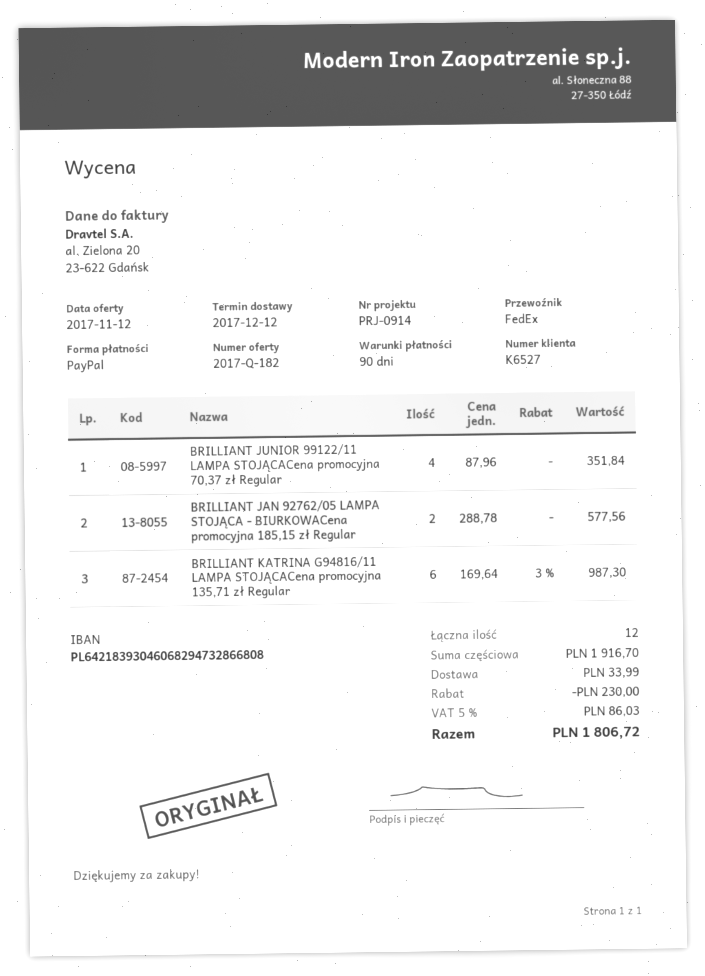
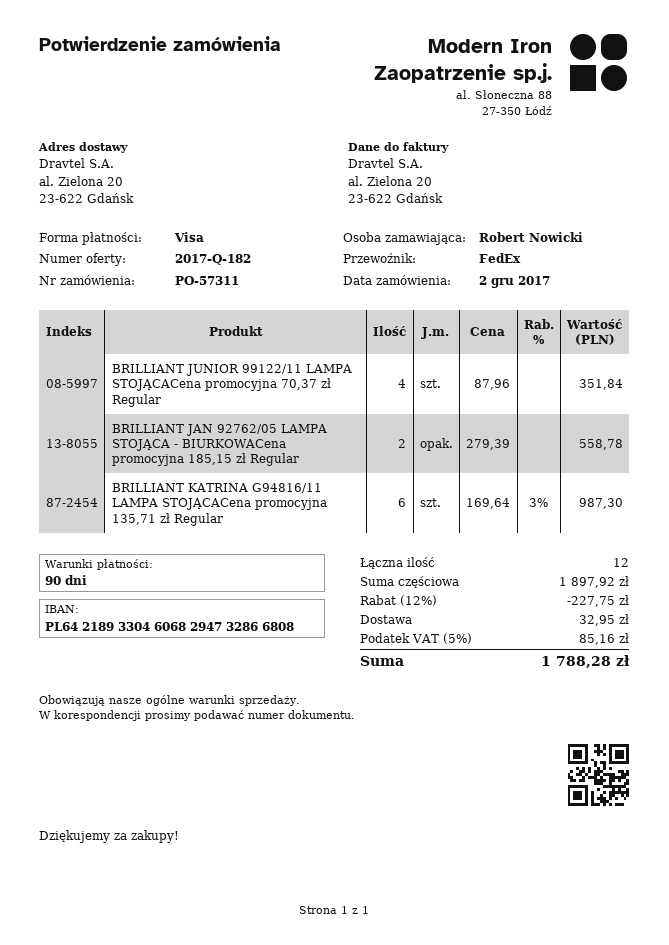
payment method: PayPal -> Visa
bank account: PL64218393046068294732866808 -> PL64218933046068294732866808
BRILLIANT JAN 92762/05 LAMPA STOJĄCA - BIURKOWACena promocyjna 185,15 zł Regular: 2 x 288.78 = 577.56 -> 2 x 279.39 = 558.78
subtotal: 1916.70 -> 1897.92
discount: 230.00 -> 227.75
shipping: 33.99 -> 32.95
tax: 5% = 86.03 -> 5% = 85.16
total: 1806.72 -> 1788.28

